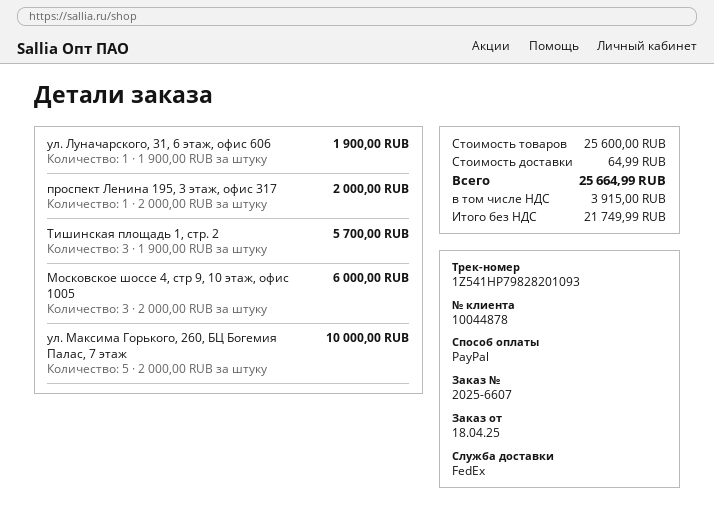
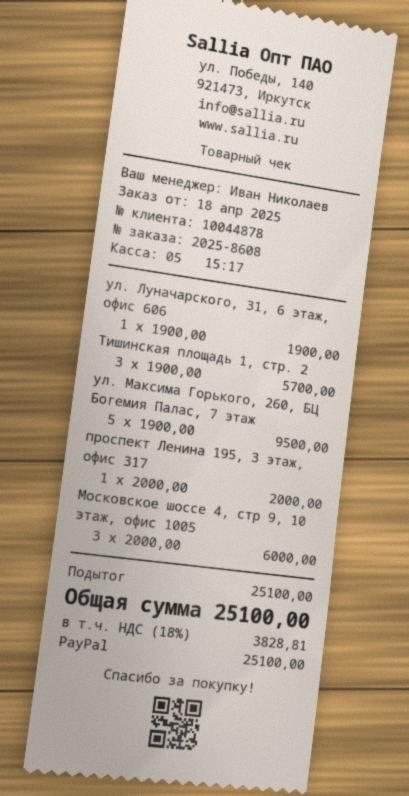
order number: 2025-6607 -> 2025-8608
ул. Максима Горького, 260, БЦ Богемия Палас, 7 этаж: 5 x 2000.00 = 10000.00 -> 5 x 1900.00 = 9500.00
subtotal: 25600.00 -> 25100.00
shipping: 64.99 -> none
tax: 3915.00 -> 3828.81
total: 25664.99 -> 25100.00

